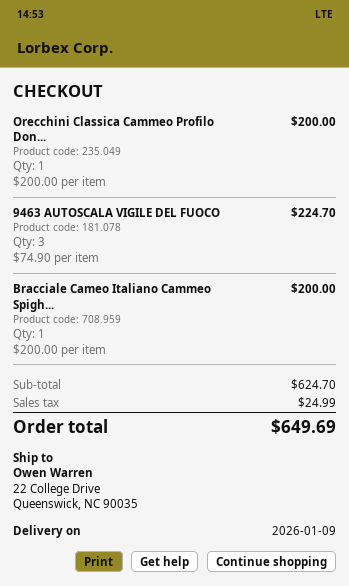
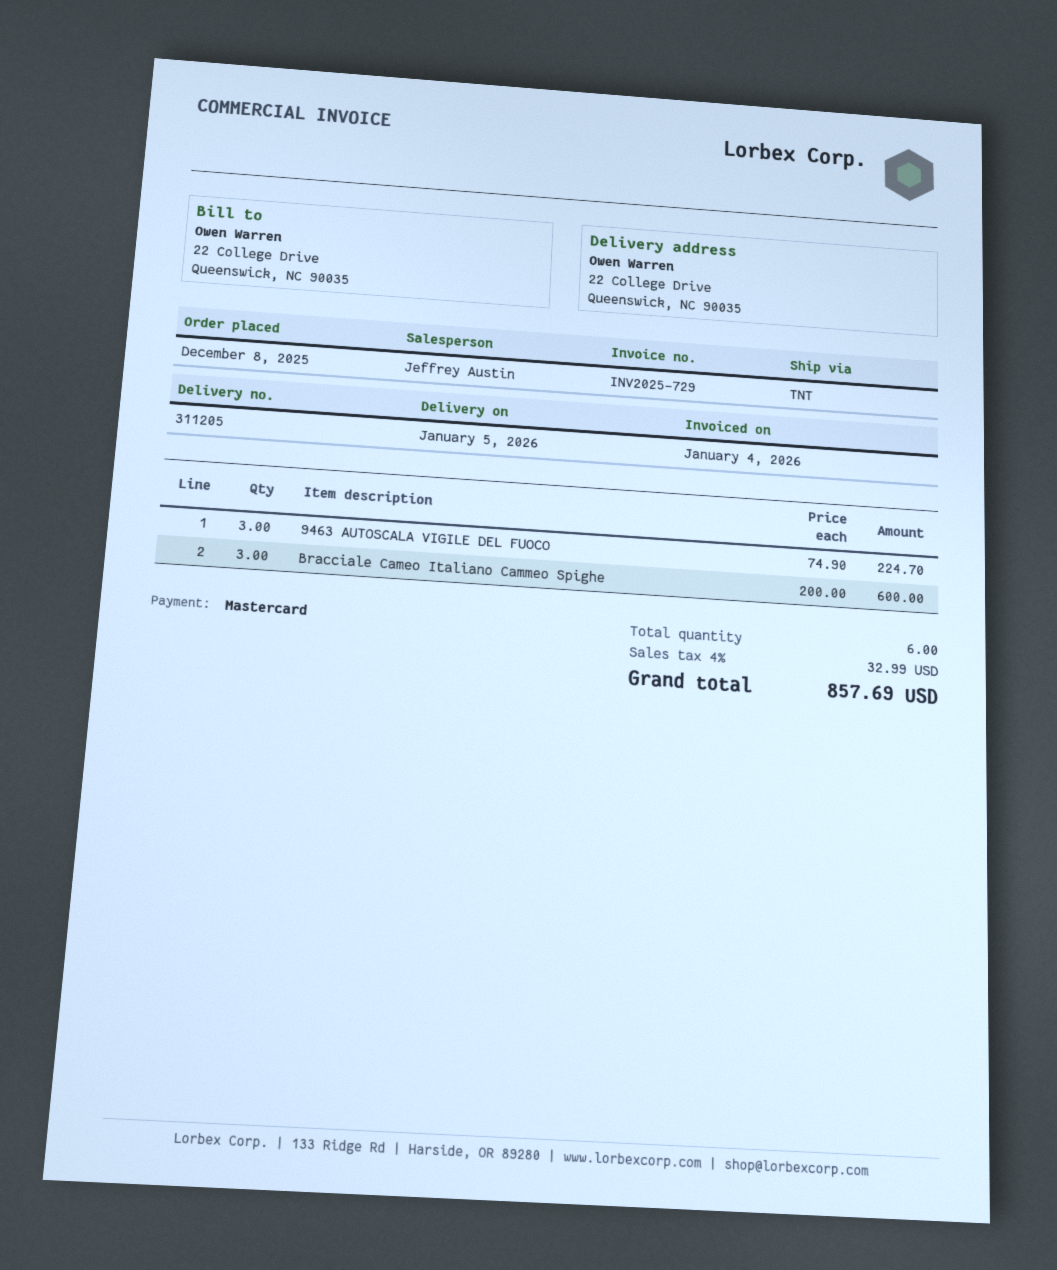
delivery date: 2026-01-09 -> 2026-01-05
Orecchini Classica Cammeo Profilo Don...: 1 x 200.00 = 200.00 -> none
Bracciale Cameo Italiano Cammeo Spigh...: 1 x 200.00 = 200.00 -> 3 x 200.00 = 600.00
tax: 24.99 -> 32.99
total: 649.69 -> 857.69

